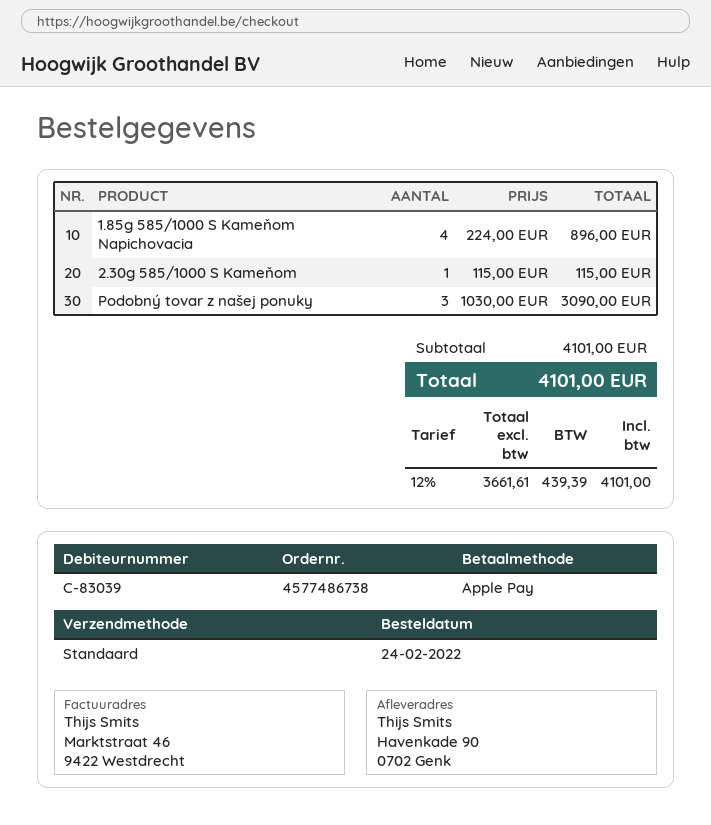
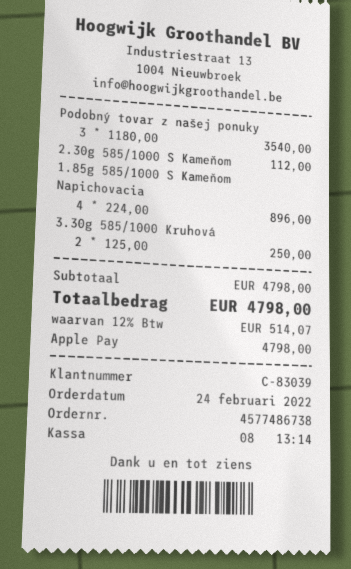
2.30g 585/1000 S Kameňom: 1 x 115.00 = 115.00 -> 1 x 112.00 = 112.00
Podobný tovar z našej ponuky: 3 x 1030.00 = 3090.00 -> 3 x 1180.00 = 3540.00
3.30g 585/1000 Kruhová: none -> 2 x 125.00 = 250.00
subtotal: 4101.00 -> 4798.00
tax: 12% = 439.39 -> 12% = 514.07
total: 4101.00 -> 4798.00

